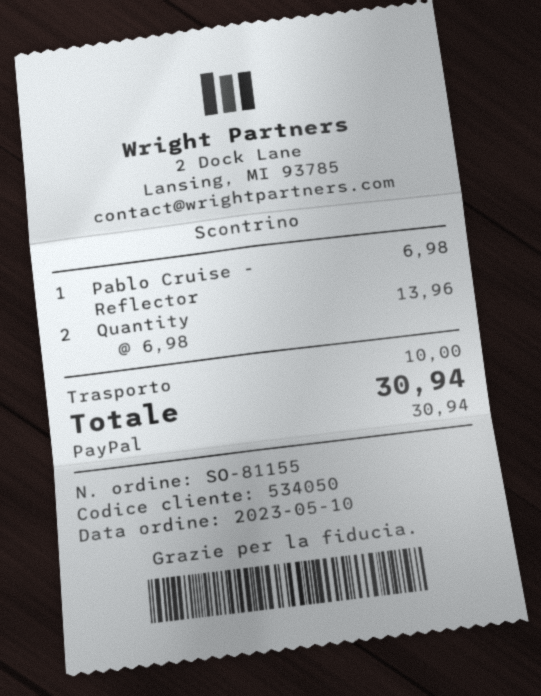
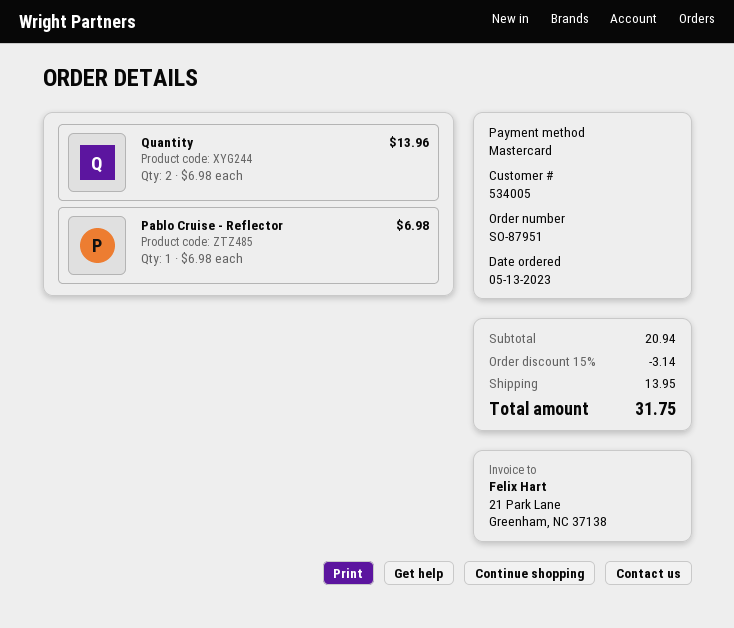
order number: SO-81155 -> SO-87951
order date: 2023-05-10 -> 2023-05-13
customer number: 534050 -> 534005
payment method: PayPal -> Mastercard
discount: none -> 15% = 3.14
shipping: 10.00 -> 13.95
total: 30.94 -> 31.75

